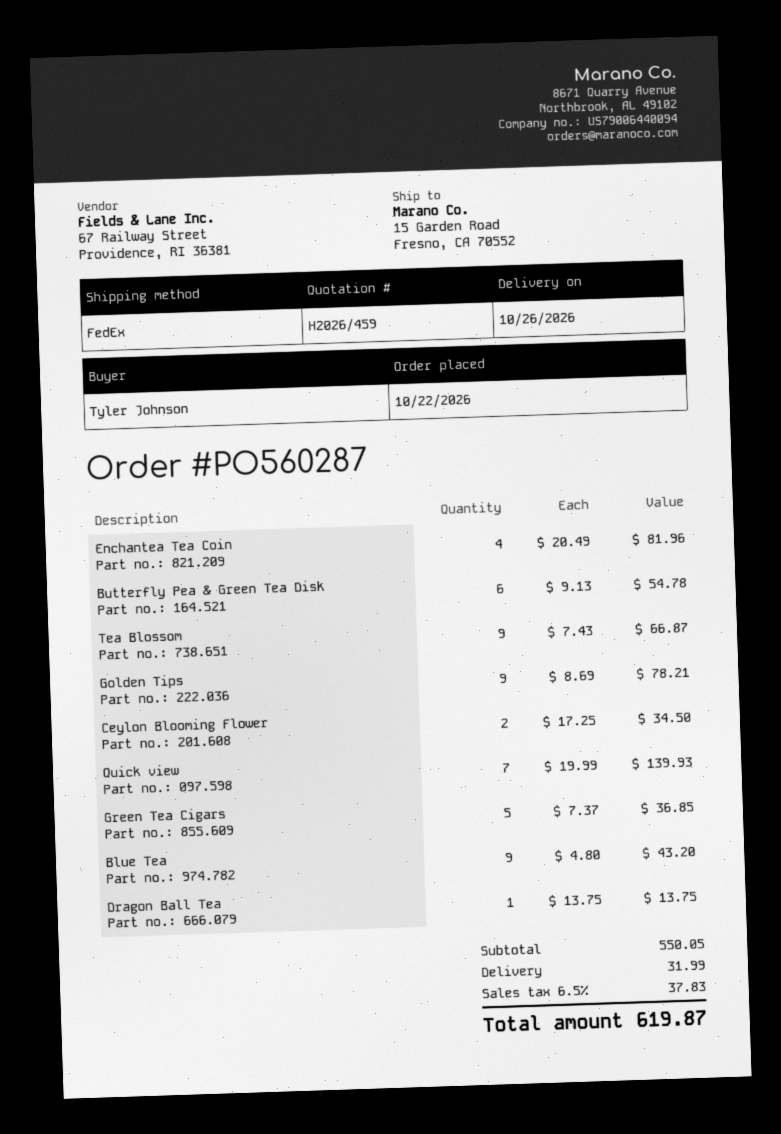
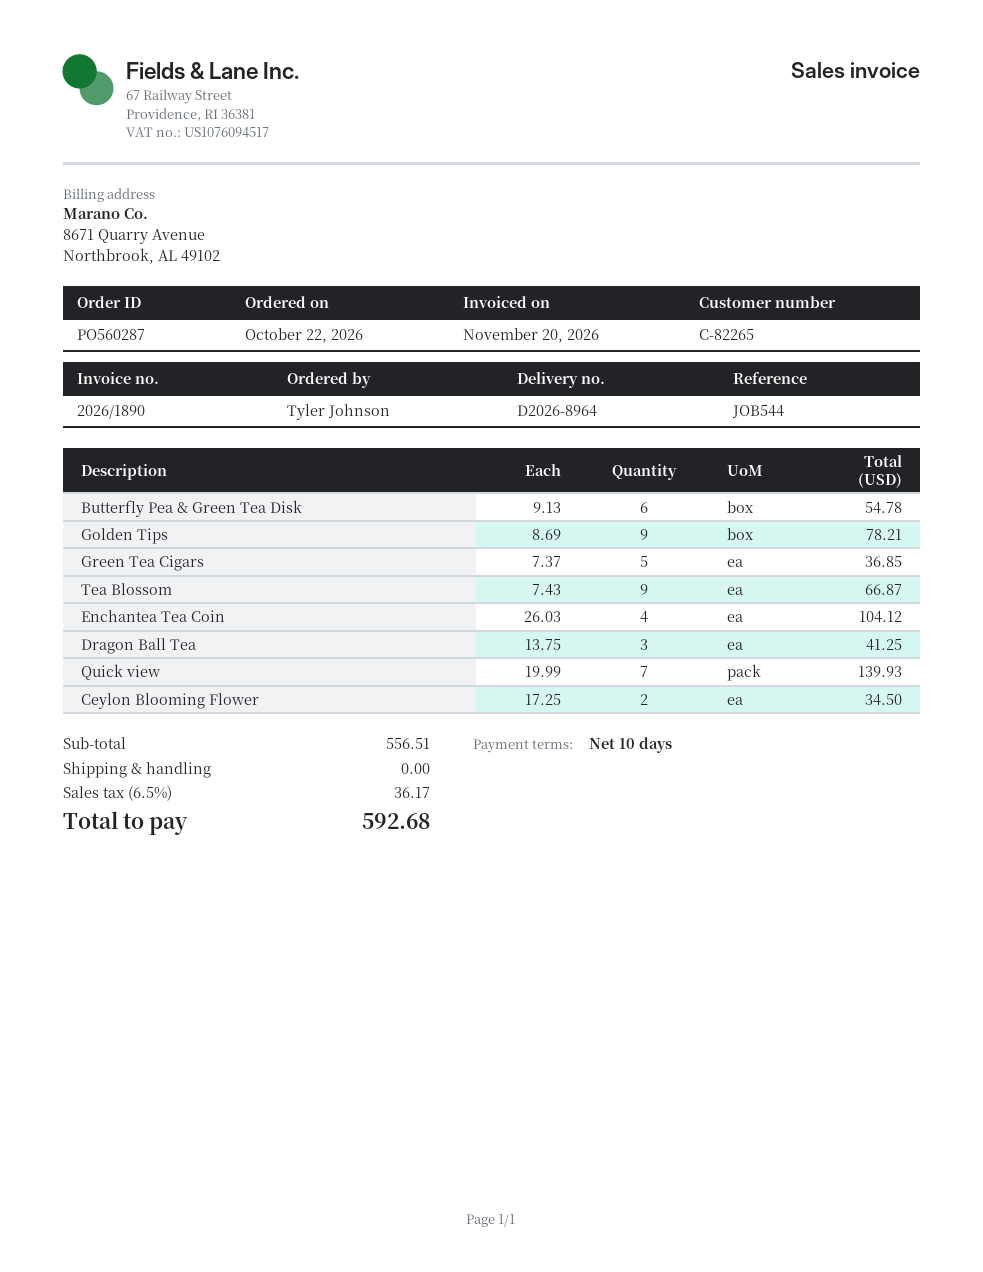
Enchantea Tea Coin: 4 x 20.49 = 81.96 -> 4 x 26.03 = 104.12
Blue Tea: 9 x 4.80 = 43.20 -> none
Dragon Ball Tea: 1 x 13.75 = 13.75 -> 3 x 13.75 = 41.25
subtotal: 550.05 -> 556.51
shipping: 31.99 -> 0.00
tax: 6.5% = 37.83 -> 6.5% = 36.17
total: 619.87 -> 592.68

